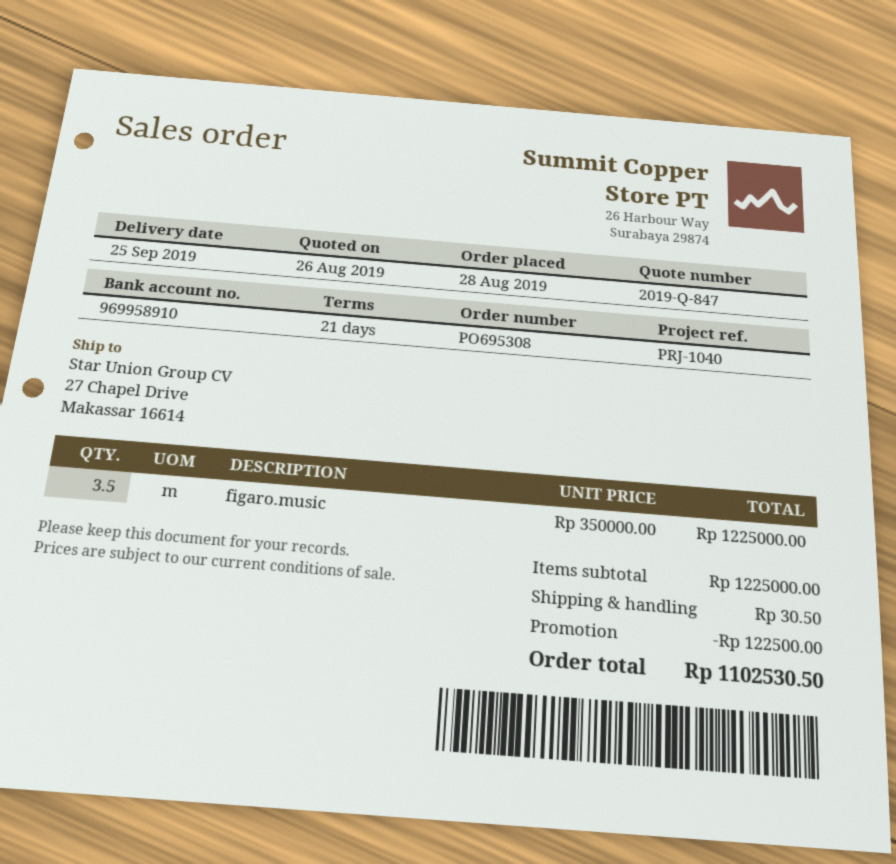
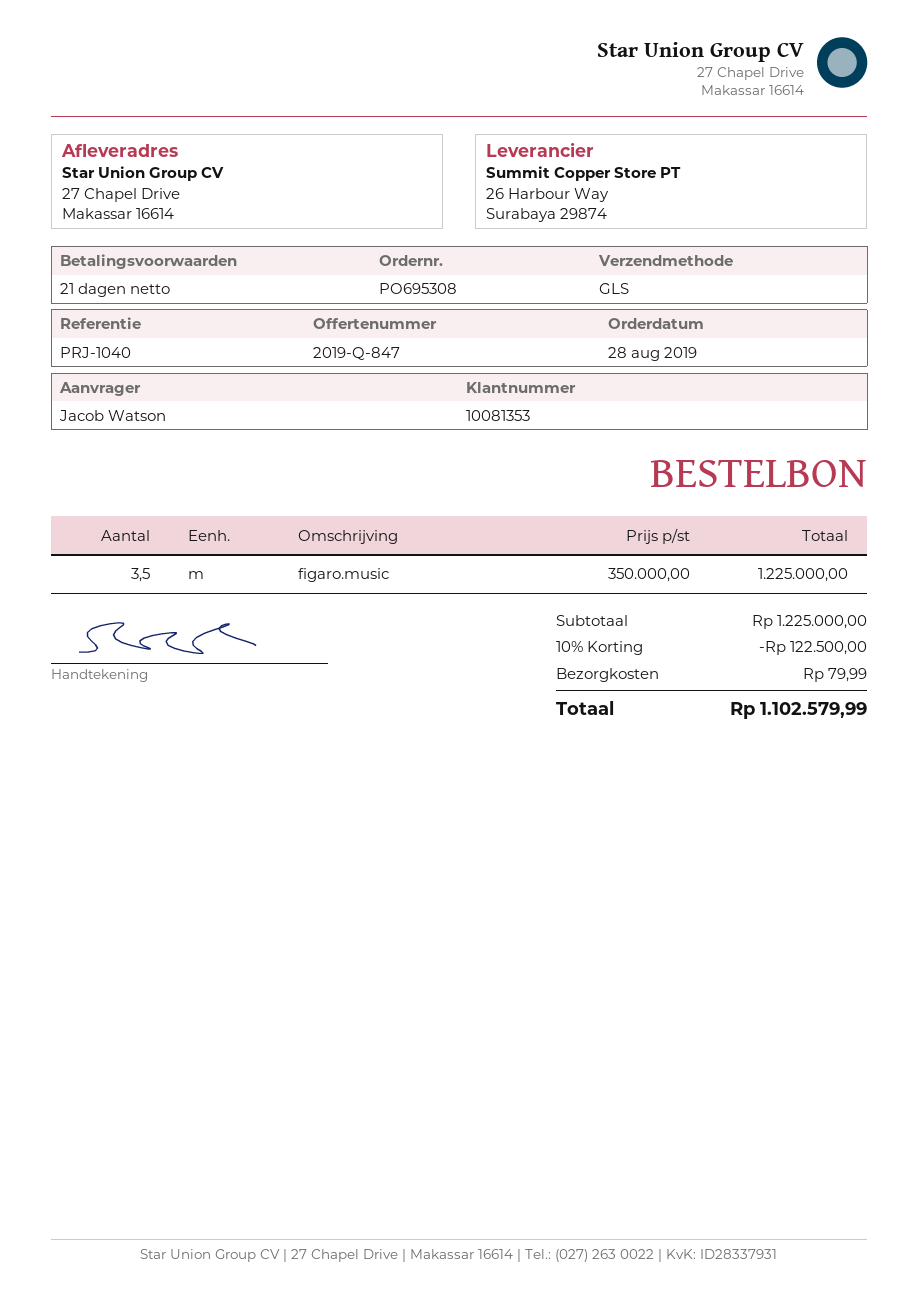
shipping: 30.50 -> 79.99
total: 1102530.50 -> 1102579.99

